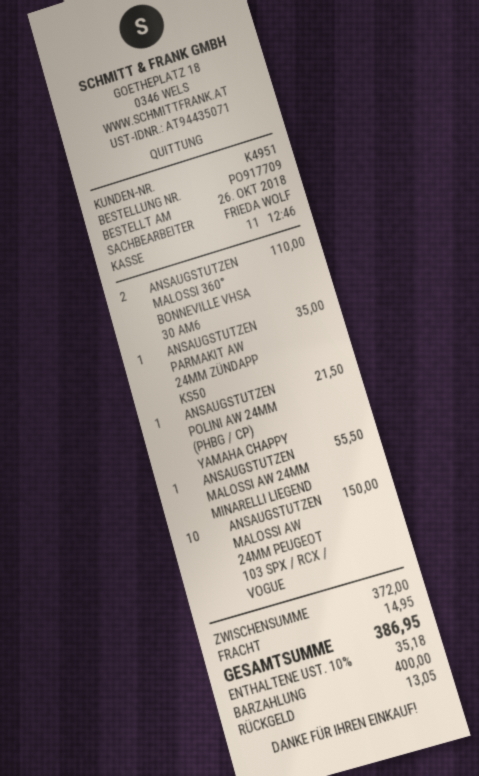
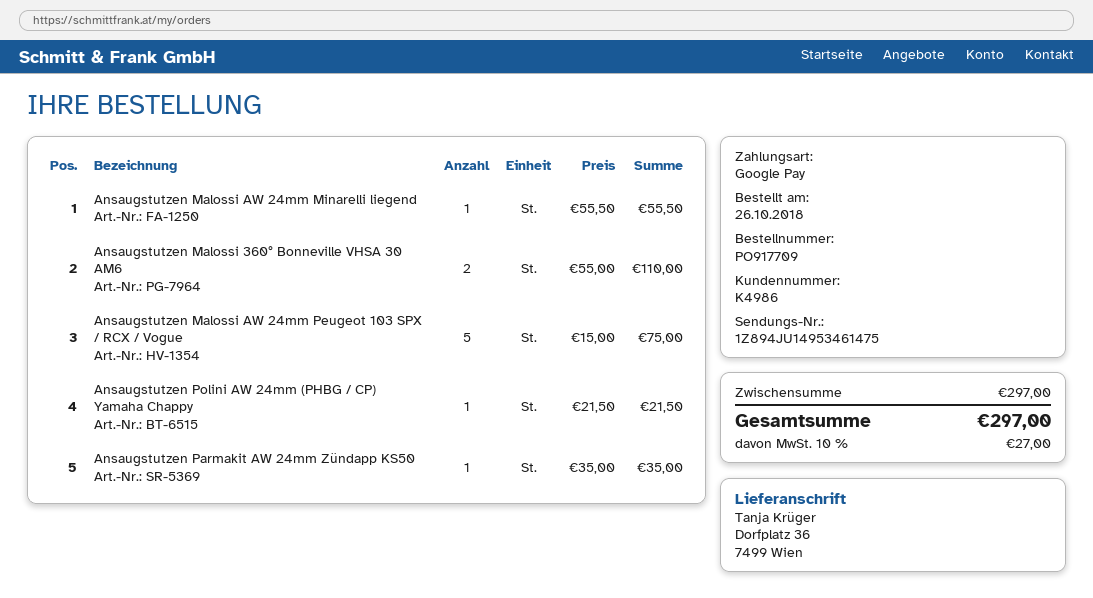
customer number: K4951 -> K4986
payment method: cash -> Google Pay
ANSAUGSTUTZEN MALOSSI AW 24MM PEUGEOT 103 SPX / RCX / VOGUE: 10 for 150.00 -> 5 for 75.00
subtotal: 372.00 -> 297.00
shipping: 14.95 -> none
tax: 10% = 35.18 -> 10% = 27.00
total: 386.95 -> 297.00

